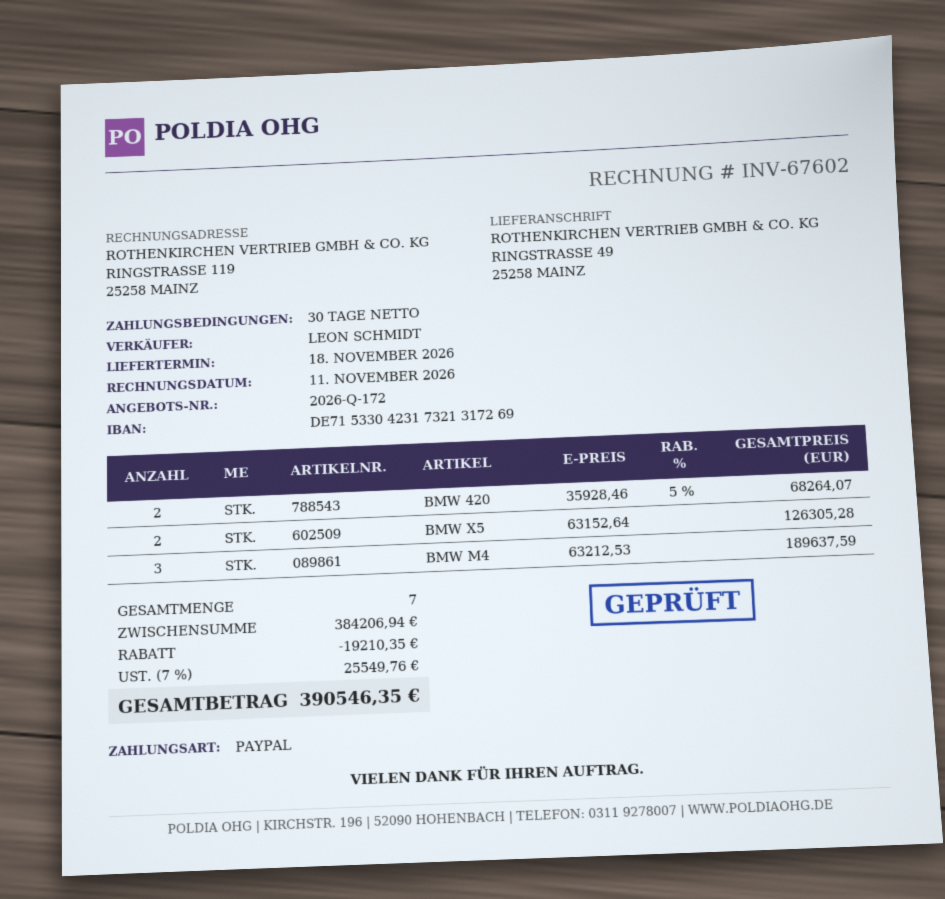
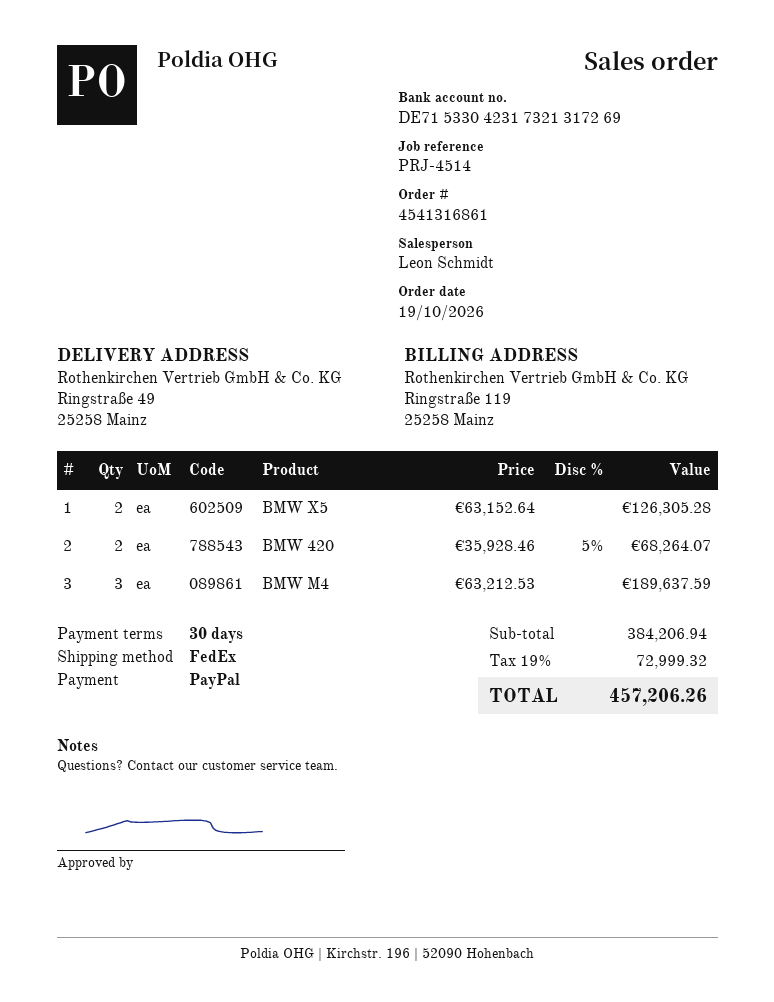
discount: 19210.35 -> none
tax: 7% = 25549.76 -> 19% = 72999.32
total: 390546.35 -> 457206.26

